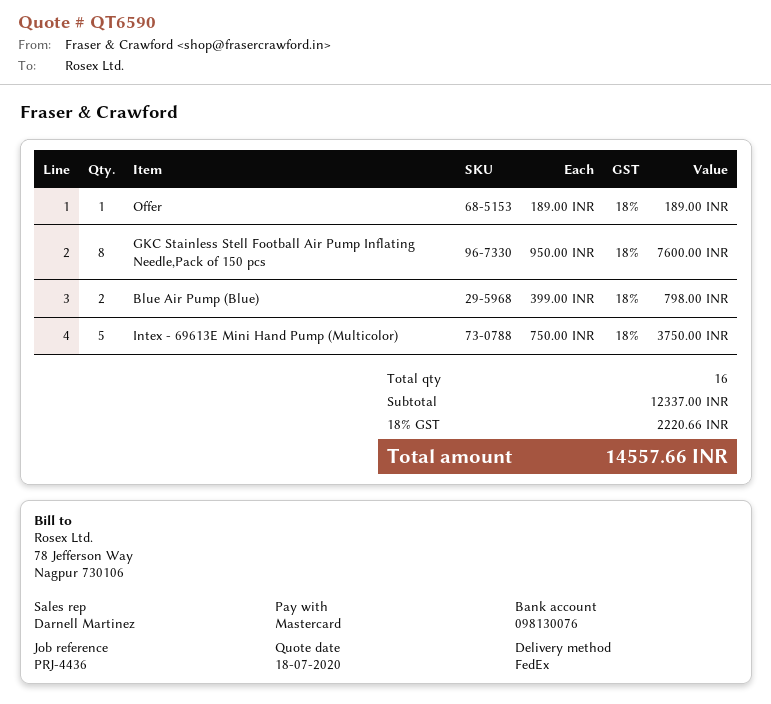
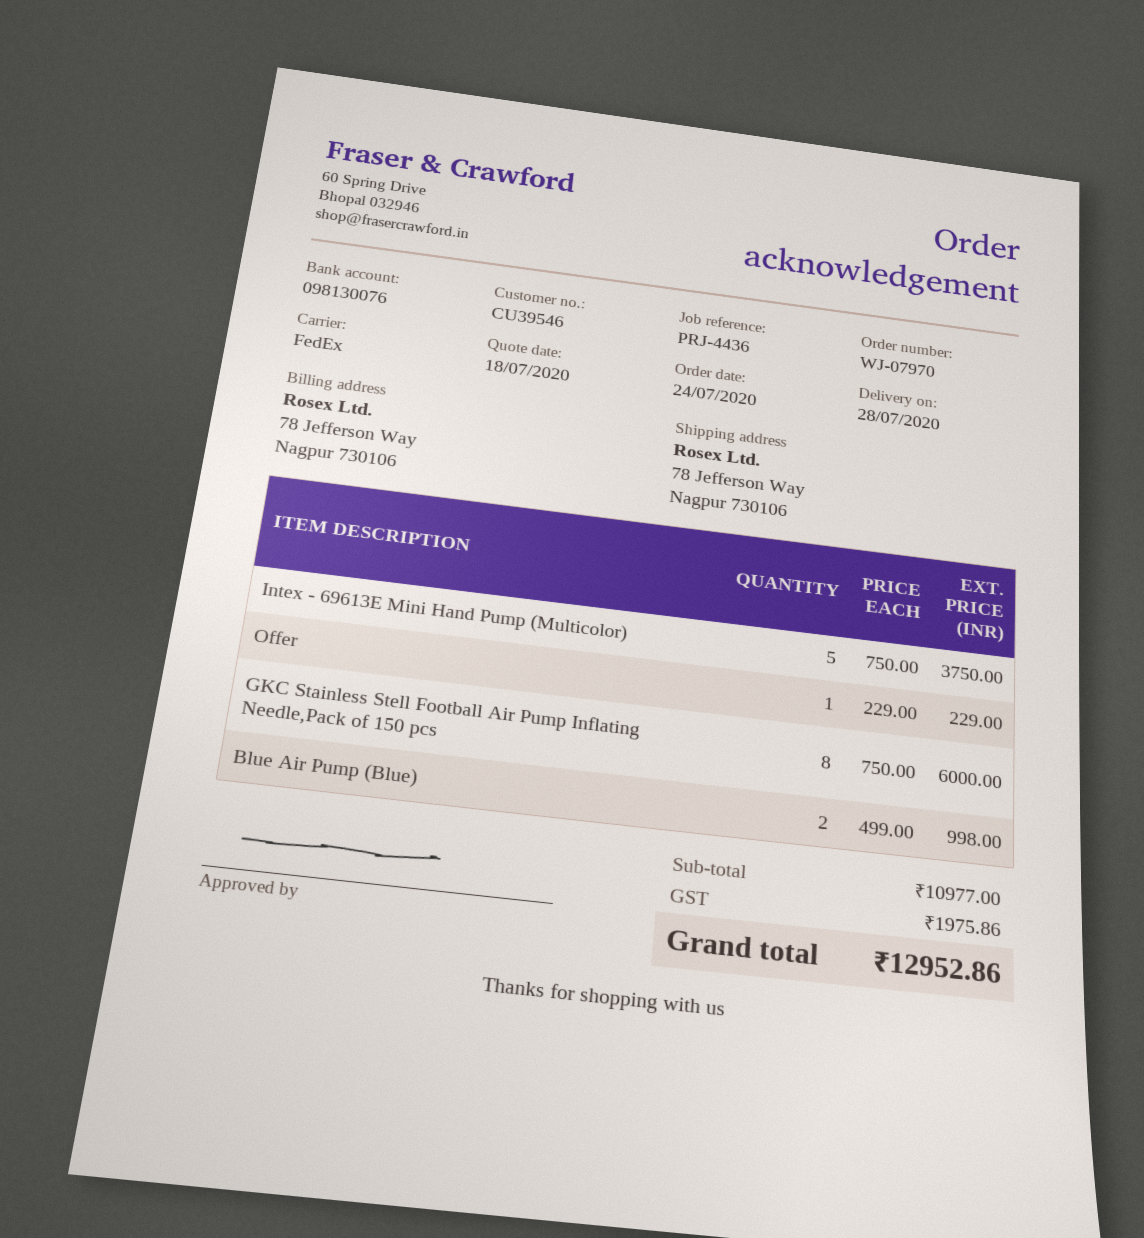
Offer: 1 x 189.00 = 189.00 -> 1 x 229.00 = 229.00
GKC Stainless Stell Football Air Pump Inflating Needle,Pack of 150 pcs: 8 x 950.00 = 7600.00 -> 8 x 750.00 = 6000.00
Blue Air Pump (Blue): 2 x 399.00 = 798.00 -> 2 x 499.00 = 998.00
subtotal: 12337.00 -> 10977.00
tax: 2220.66 -> 1975.86
total: 14557.66 -> 12952.86

